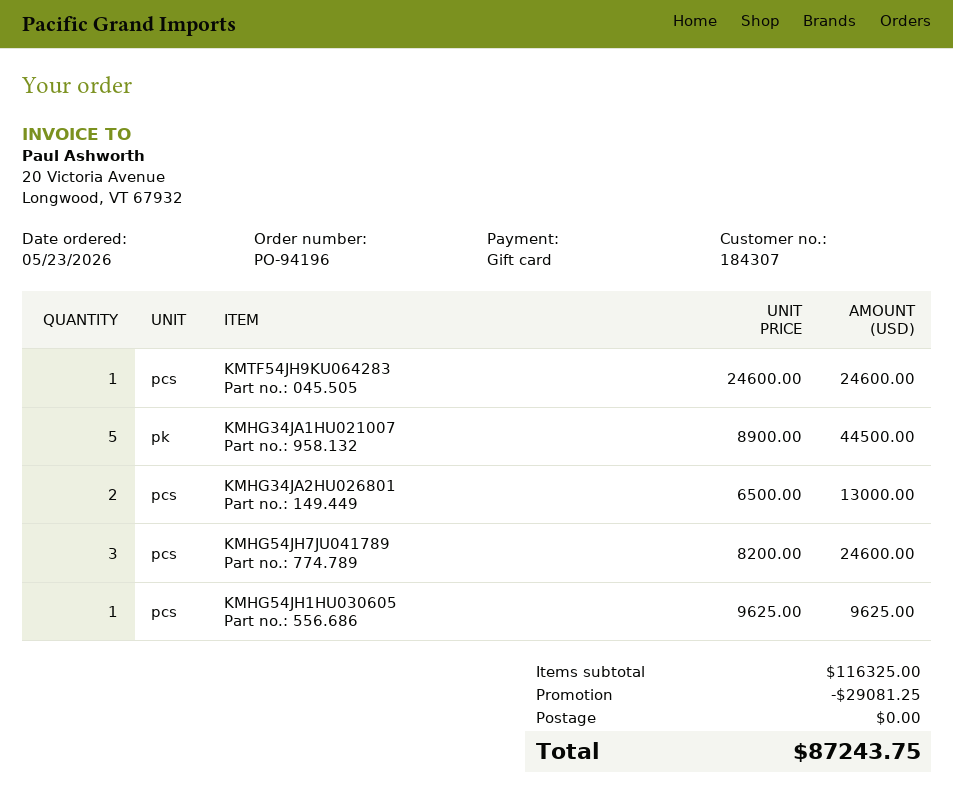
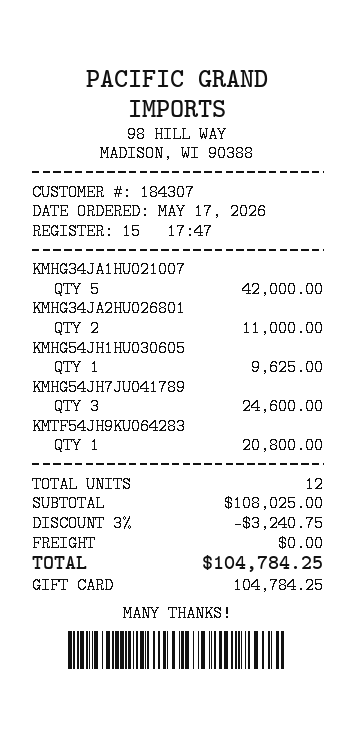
order date: 2026-05-23 -> 2026-05-17
KMTF54JH9KU064283: 1 for 24600.00 -> 1 for 20800.00
KMHG34JA1HU021007: 5 for 44500.00 -> 5 for 42000.00
KMHG34JA2HU026801: 2 for 13000.00 -> 2 for 11000.00
subtotal: 116325.00 -> 108025.00
discount: 29081.25 -> 3240.75
total: 87243.75 -> 104784.25

